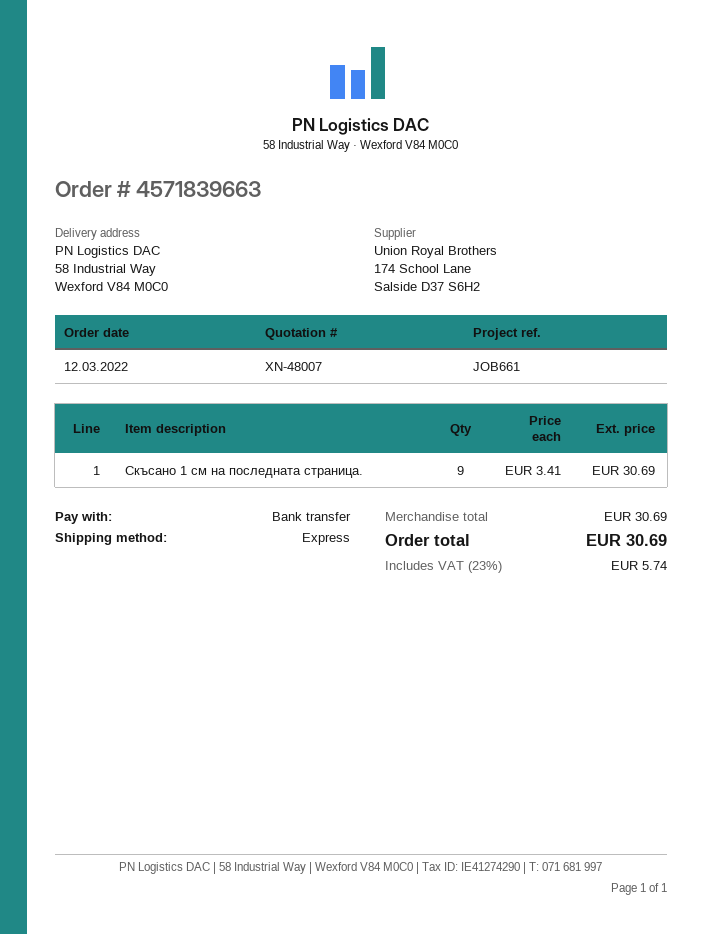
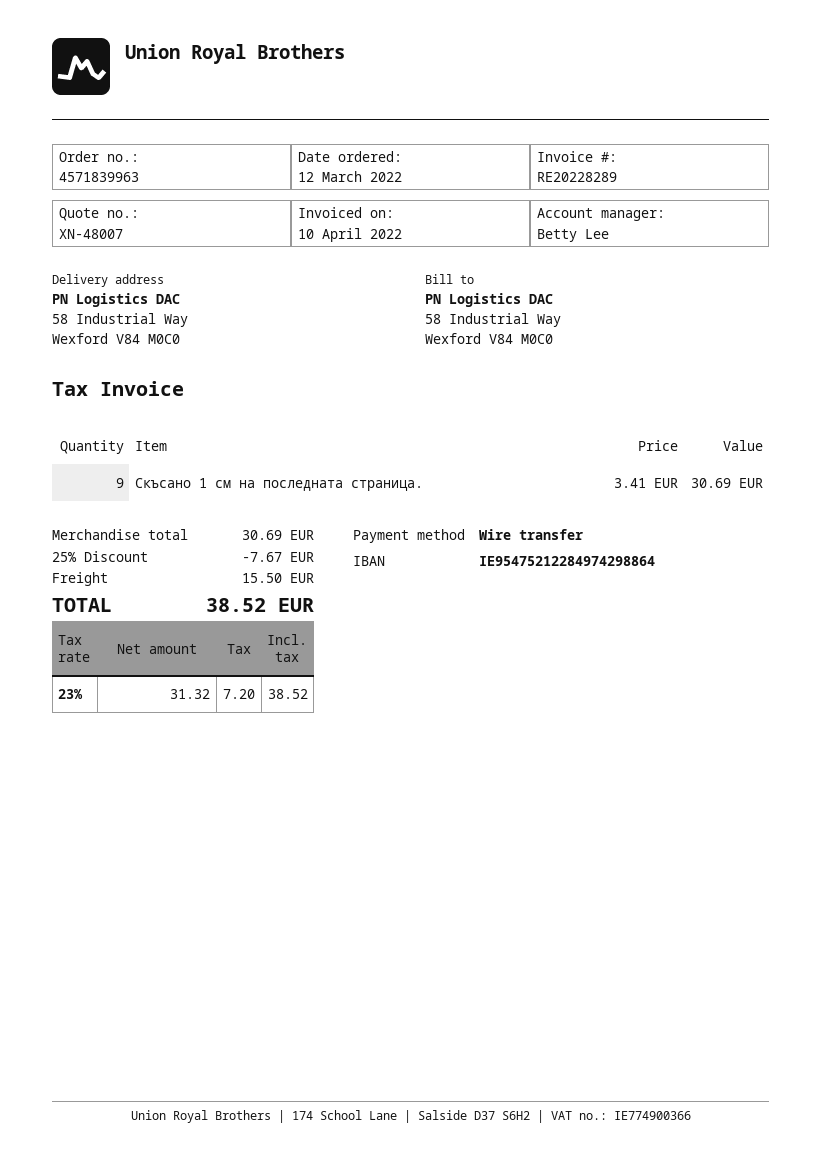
order number: 4571839663 -> 4571839963
discount: none -> 25% = 7.67
shipping: none -> 15.50
tax: 23% = 5.74 -> 23% = 7.20
total: 30.69 -> 38.52

